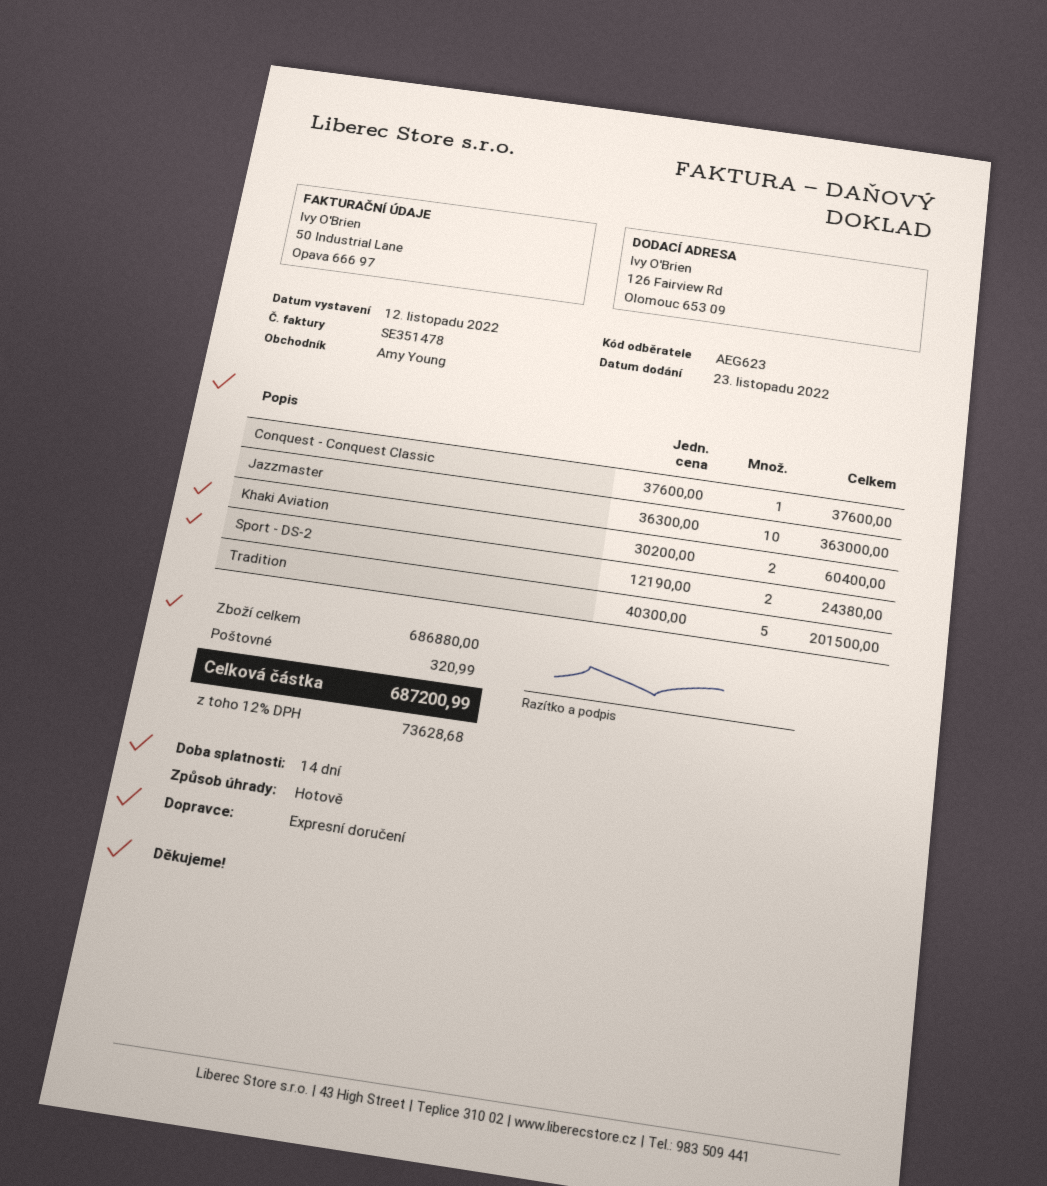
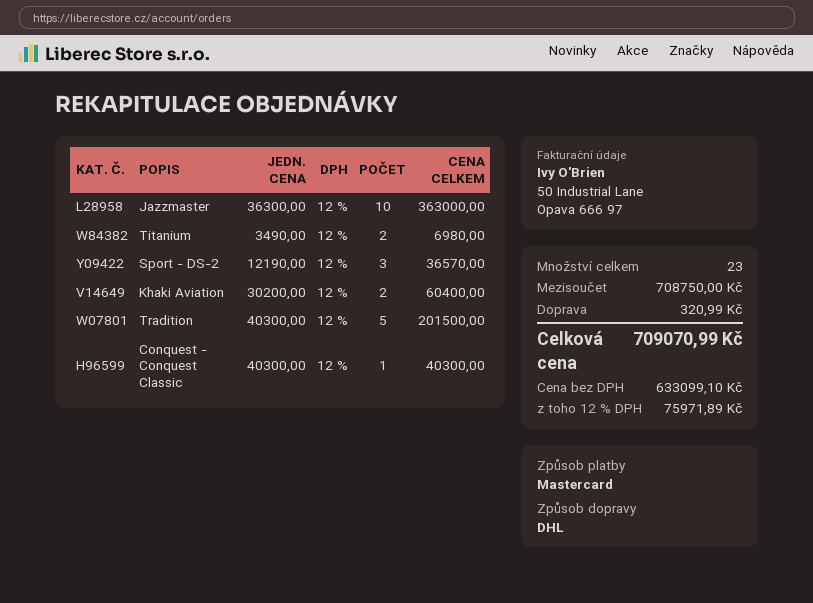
payment method: cash -> Mastercard
shipping method: express -> DHL
Conquest - Conquest Classic: 1 x 37600.00 = 37600.00 -> 1 x 40300.00 = 40300.00
Sport - DS-2: 2 x 12190.00 = 24380.00 -> 3 x 12190.00 = 36570.00
Titanium: none -> 2 x 3490.00 = 6980.00
subtotal: 686880.00 -> 708750.00
tax: 12% = 73628.68 -> 12% = 75971.89
total: 687200.99 -> 709070.99

